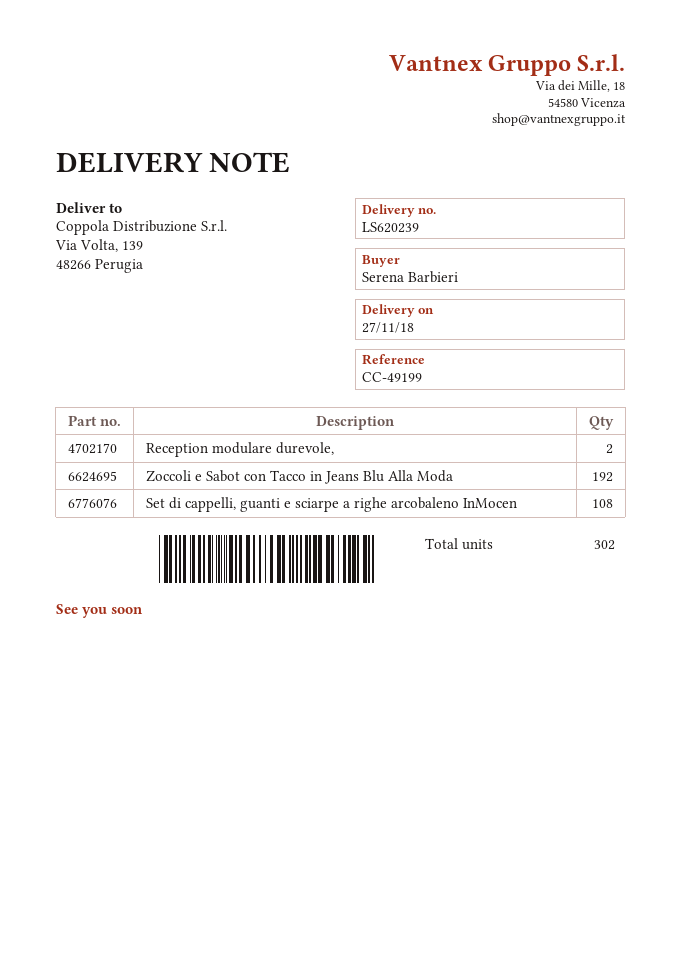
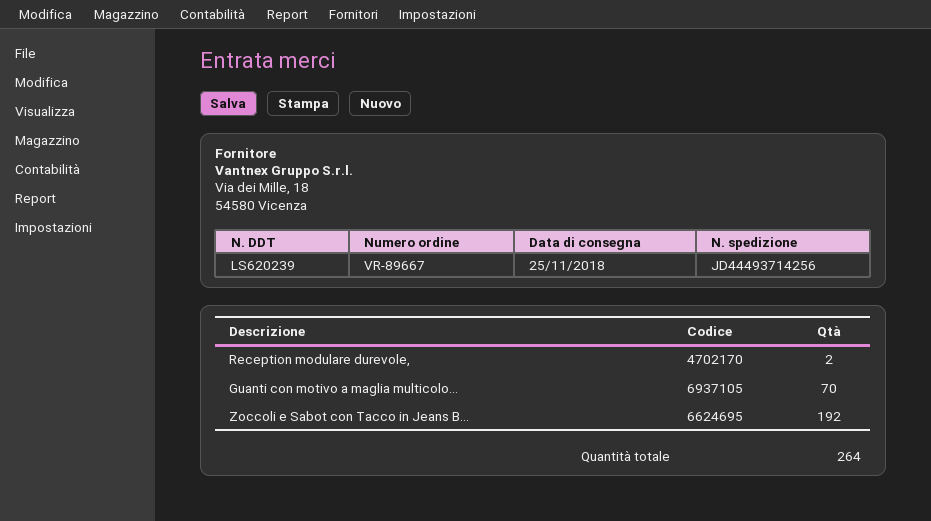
delivery date: 2018-11-27 -> 2018-11-25
Set di cappelli, guanti e sciarpe a righe arcobaleno InMocen: 108 -> none
Guanti con motivo a maglia multicolo...: none -> 70
total quantity: 302 -> 264

